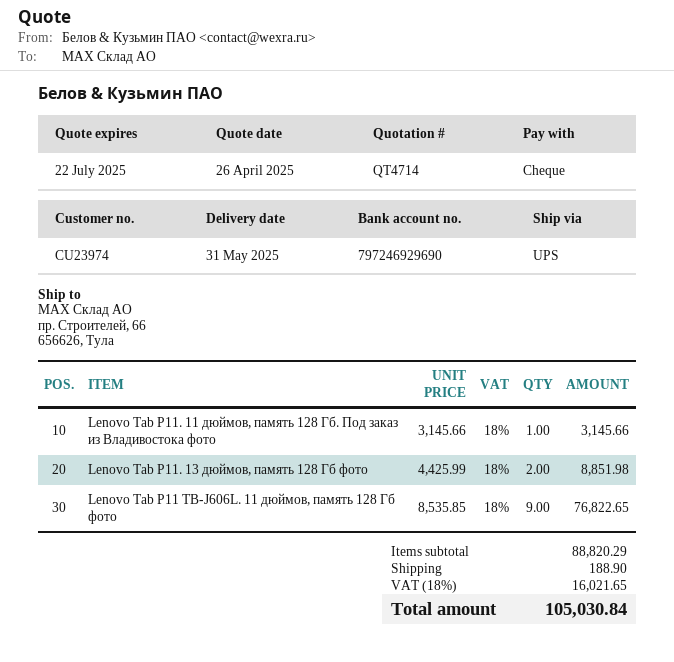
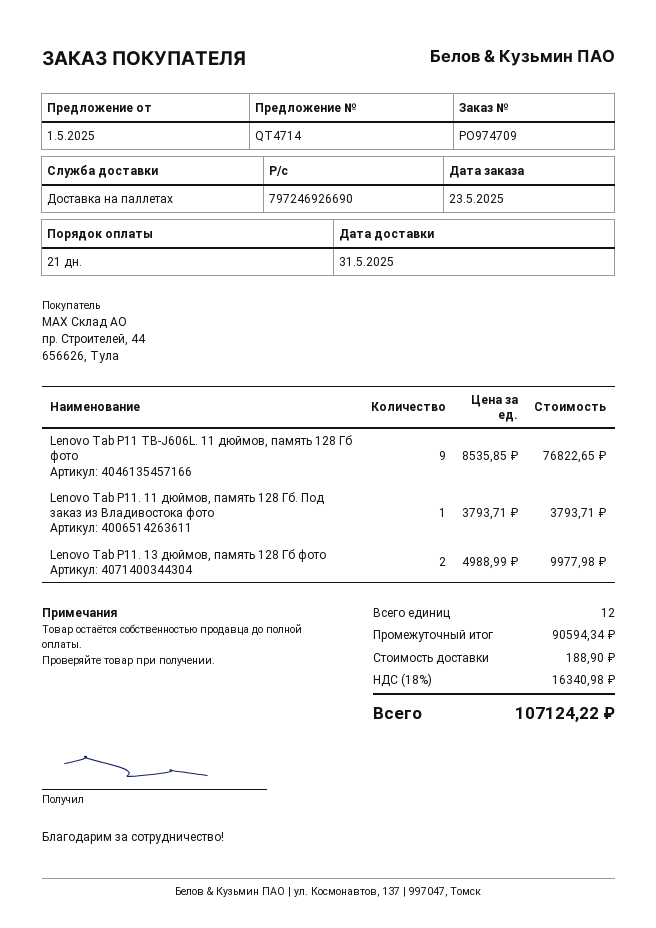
quote date: 2025-04-26 -> 2025-05-01
bank account: 797246929690 -> 797246926690
shipping method: UPS -> pallet freight
Lenovo Tab P11. 11 дюймов, память 128 Гб. Под заказ из Владивостока фото: 1 x 3145.66 = 3145.66 -> 1 x 3793.71 = 3793.71
Lenovo Tab P11. 13 дюймов, память 128 Гб фото: 2 x 4425.99 = 8851.98 -> 2 x 4988.99 = 9977.98
subtotal: 88820.29 -> 90594.34
tax: 18% = 16021.65 -> 18% = 16340.98
total: 105030.84 -> 107124.22

